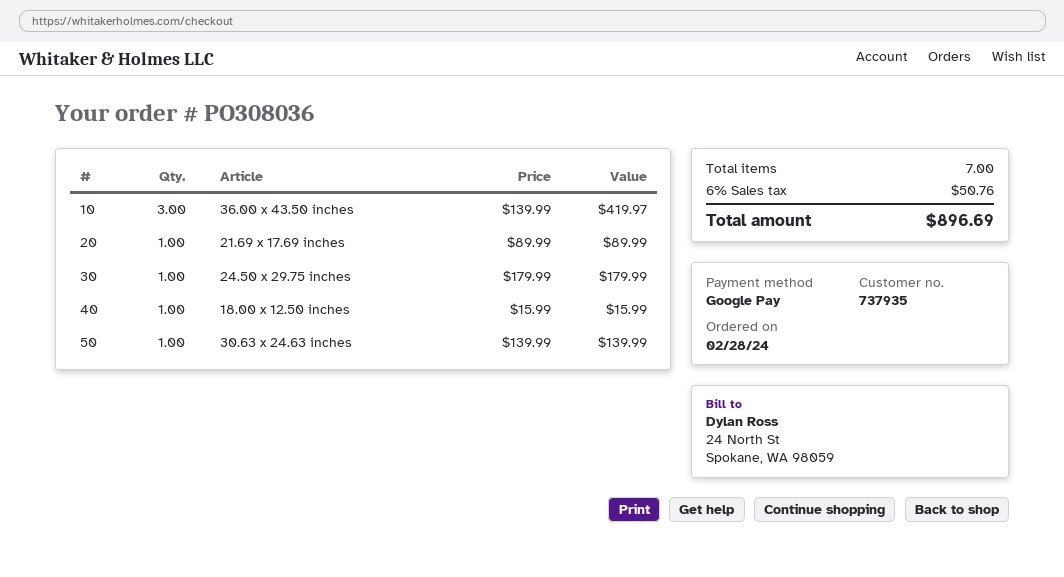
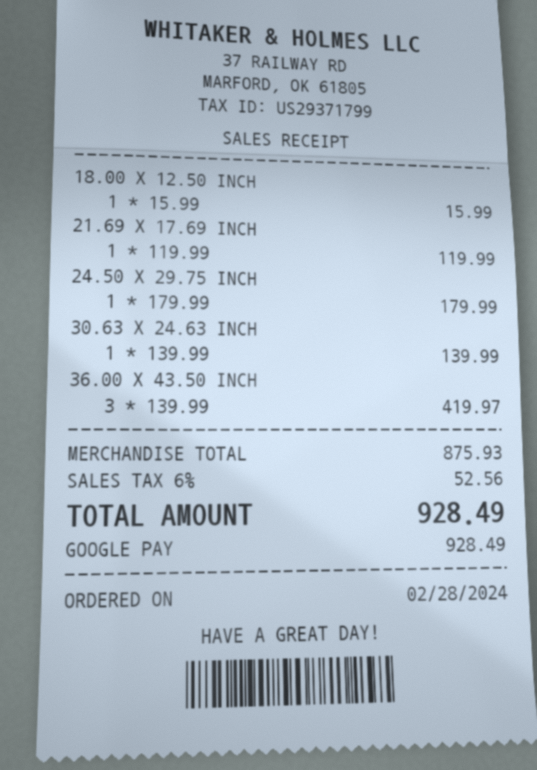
21.69 x 17.69 inches: 1 x 89.99 = 89.99 -> 1 x 119.99 = 119.99
tax: 6% = 50.76 -> 6% = 52.56
total: 896.69 -> 928.49

